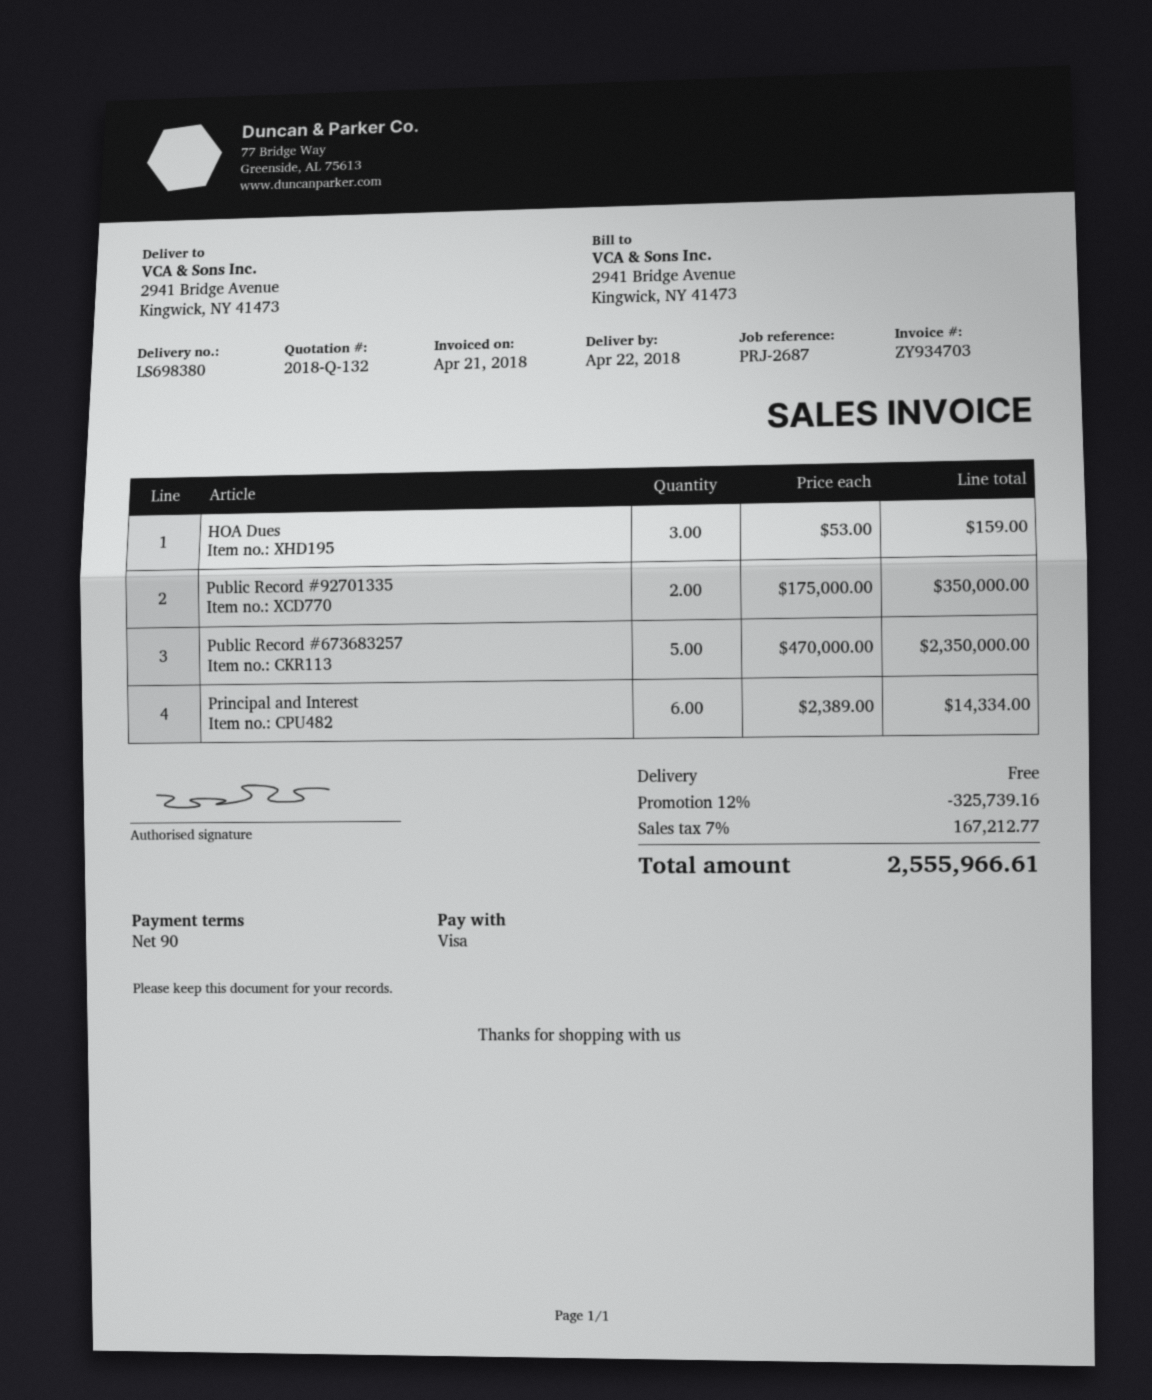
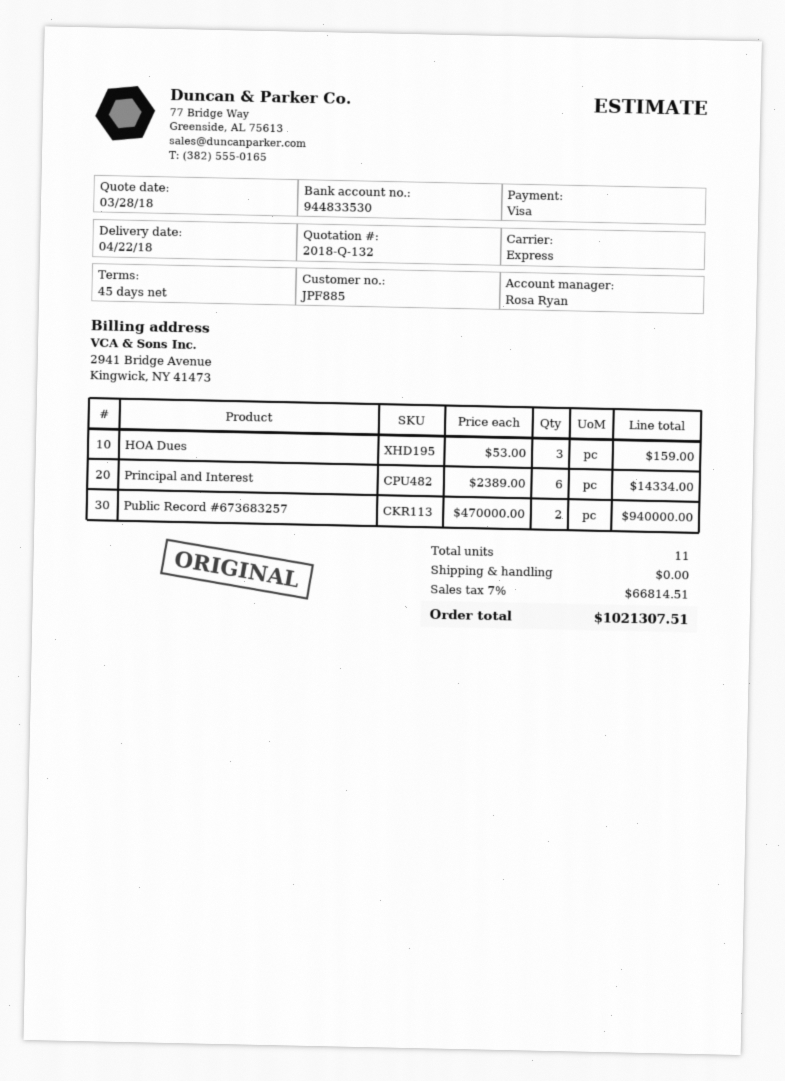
payment terms: 90 days -> 45 days
Public Record #92701335: 2 x 175000.00 = 350000.00 -> none
Public Record #673683257: 5 x 470000.00 = 2350000.00 -> 2 x 470000.00 = 940000.00
discount: 12% = 325739.16 -> none
tax: 7% = 167212.77 -> 7% = 66814.51
total: 2555966.61 -> 1021307.51

